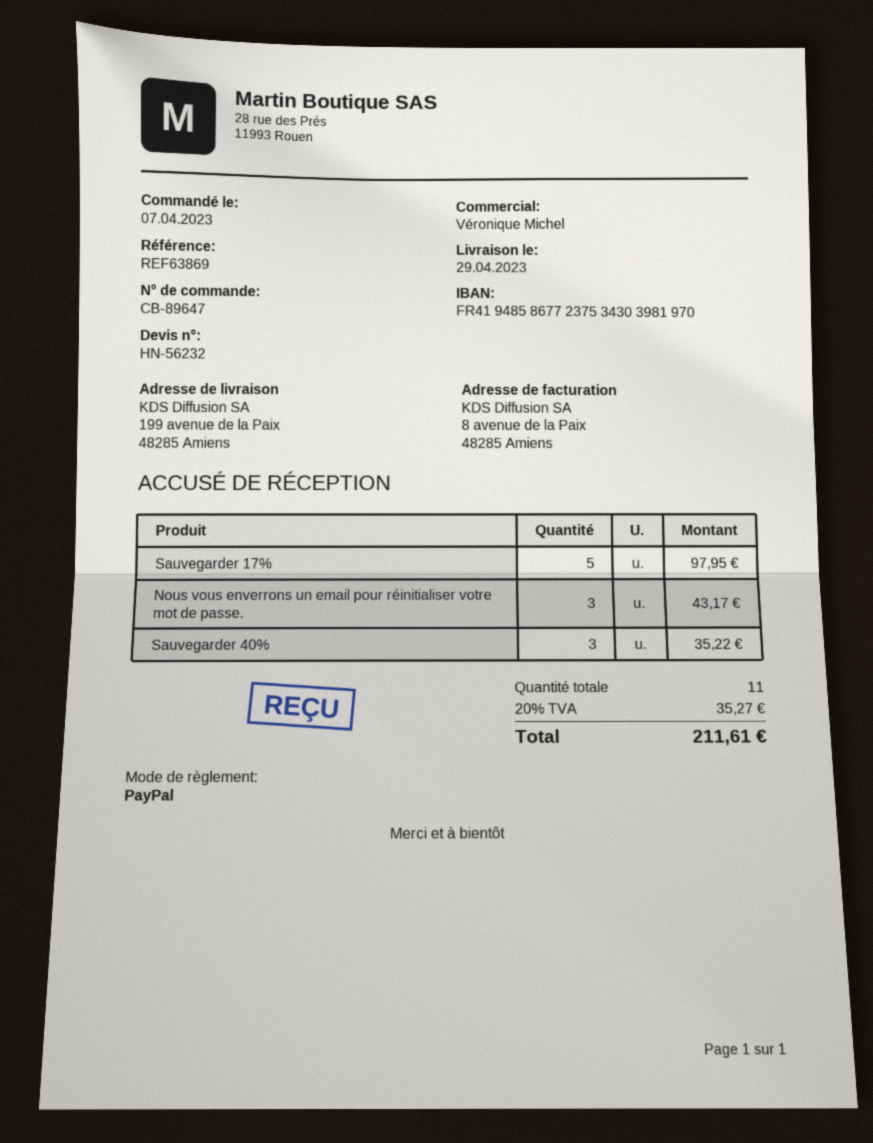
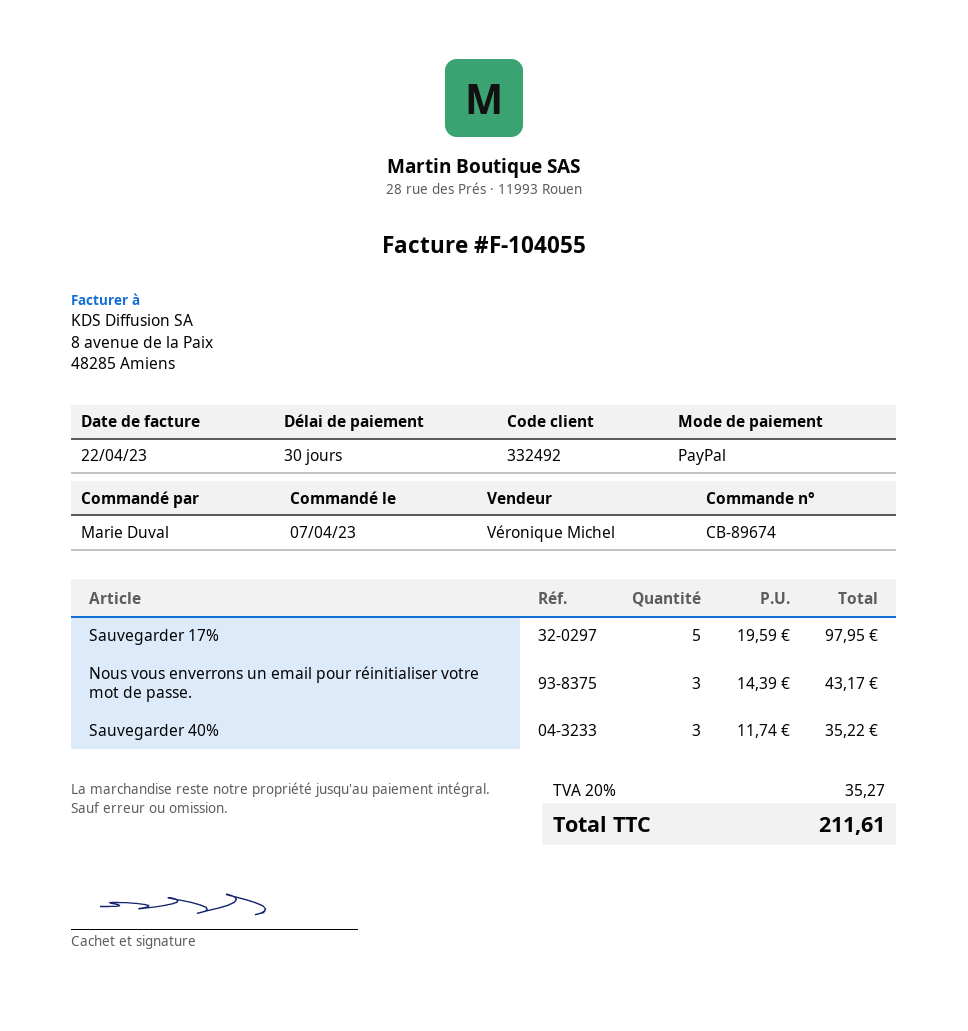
order number: CB-89647 -> CB-89674

